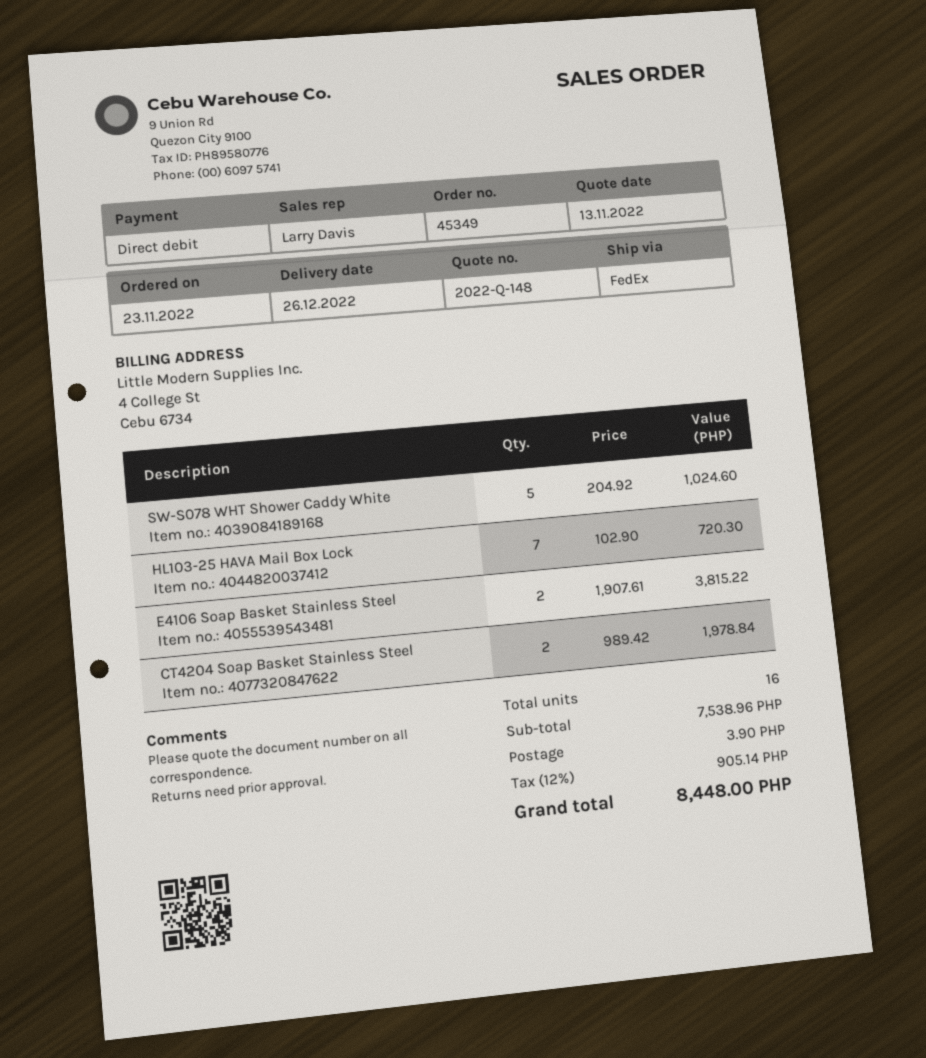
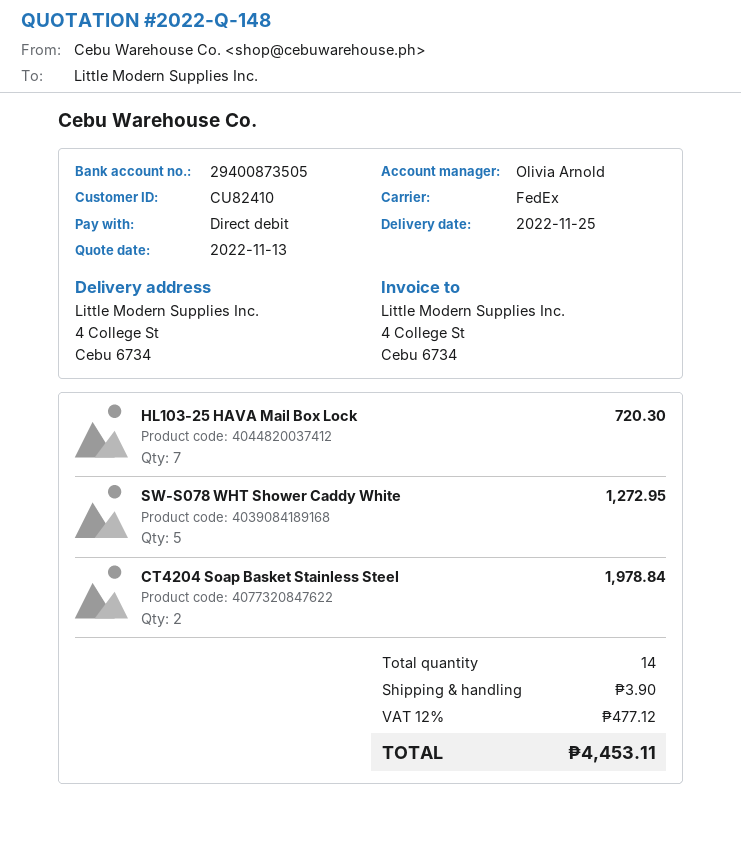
delivery date: 2022-12-26 -> 2022-11-25
sales rep: Larry Davis -> Olivia Arnold
SW-S078 WHT Shower Caddy White: 5 for 1024.60 -> 5 for 1272.95
E4106 Soap Basket Stainless Steel: 2 for 3815.22 -> none
total quantity: 16 -> 14
tax: 12% = 905.14 -> 12% = 477.12
total: 8448.00 -> 4453.11

